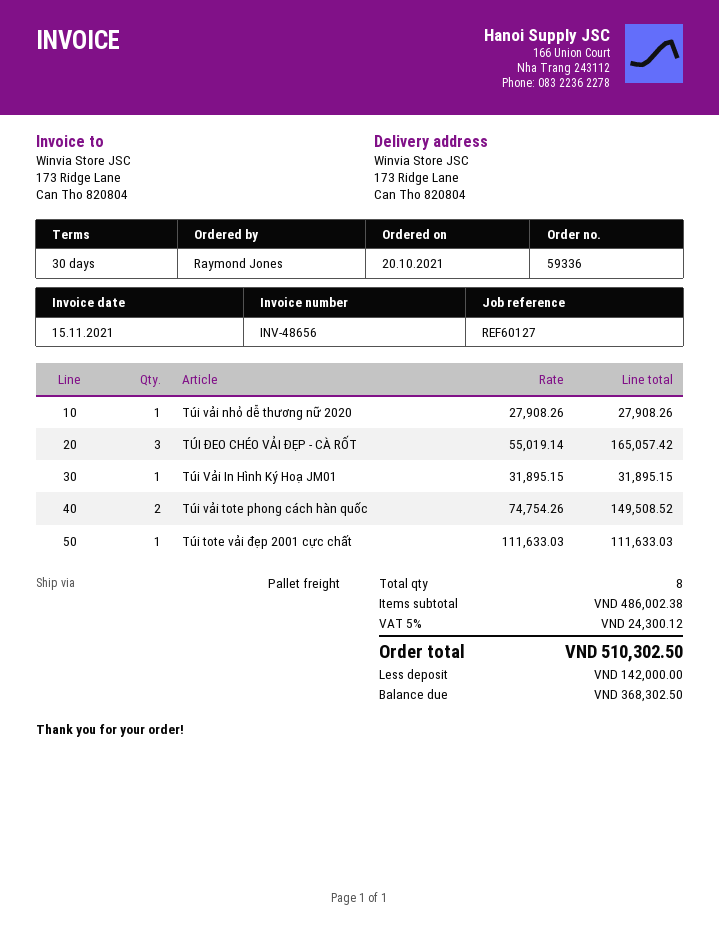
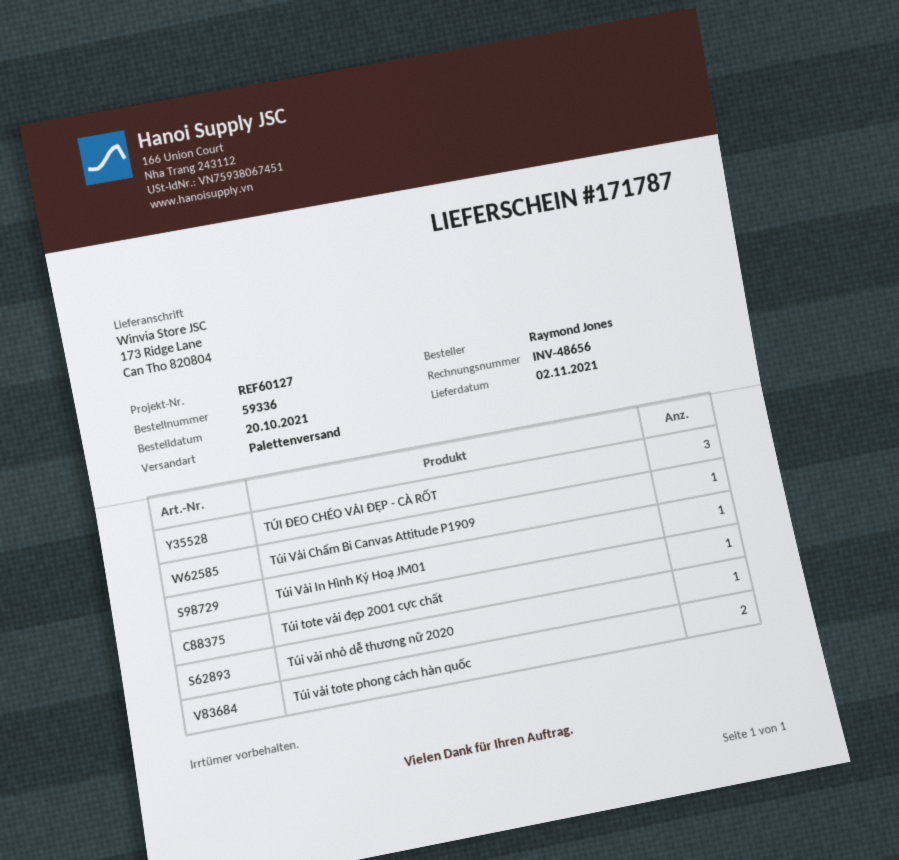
Túi Vải Chấm Bi Canvas Attitude P1909: none -> 1

